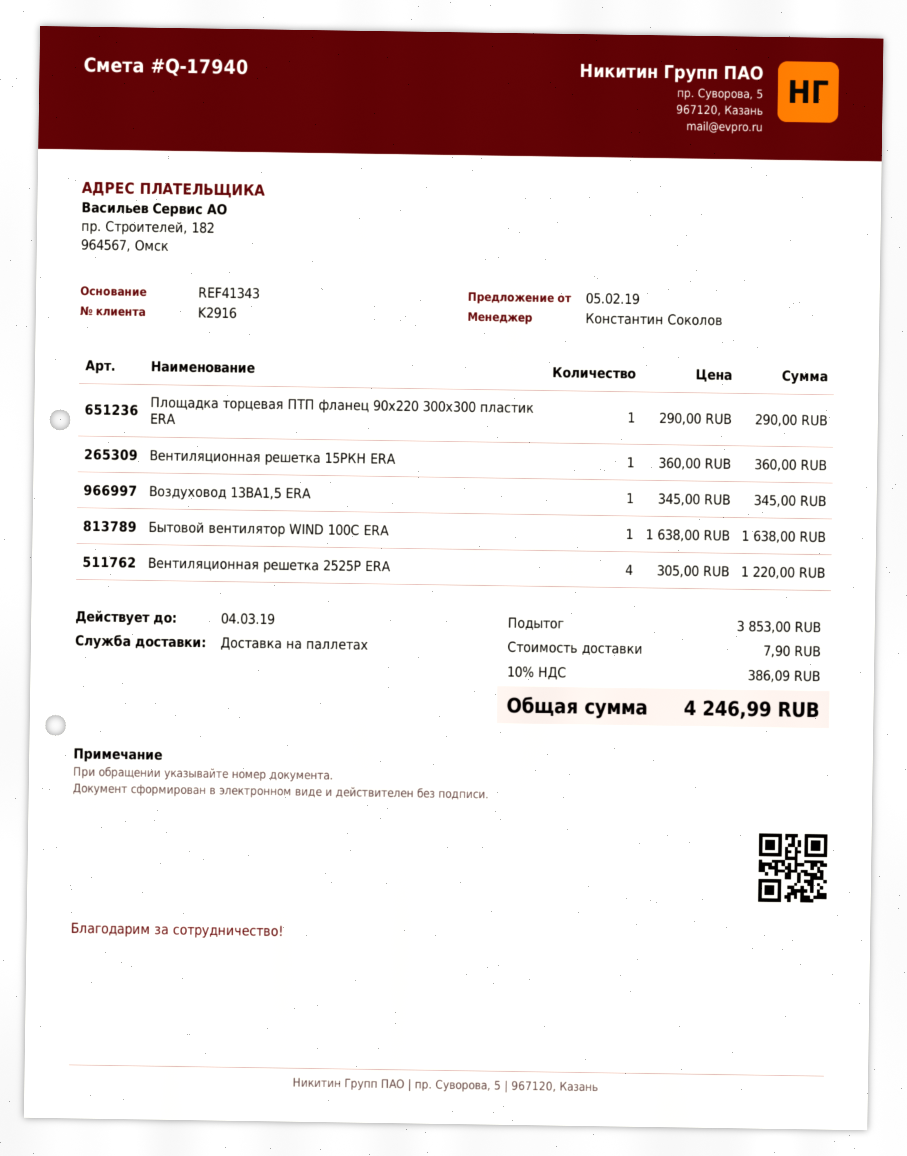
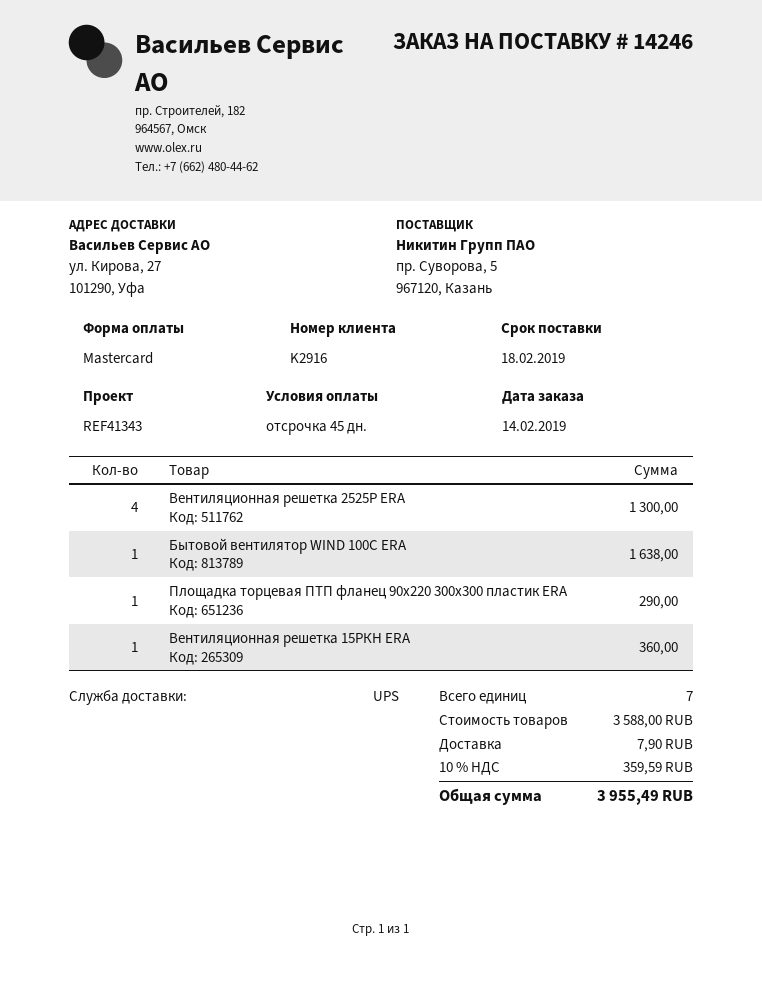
shipping method: pallet freight -> UPS
Воздуховод 13ВА1,5 ERA: 1 for 345.00 -> none
Вентиляционная решетка 2525Р ERA: 4 for 1220.00 -> 4 for 1300.00
subtotal: 3853.00 -> 3588.00
tax: 10% = 386.09 -> 10% = 359.59
total: 4246.99 -> 3955.49

